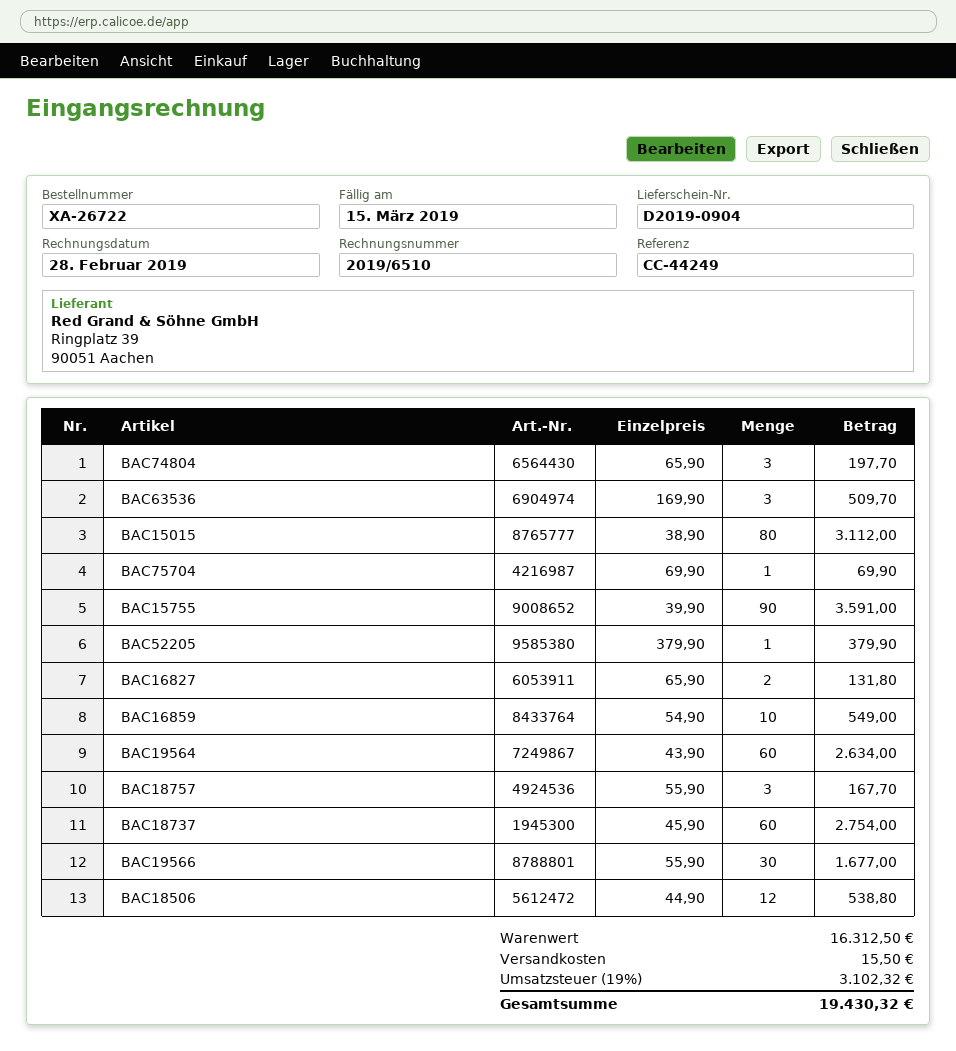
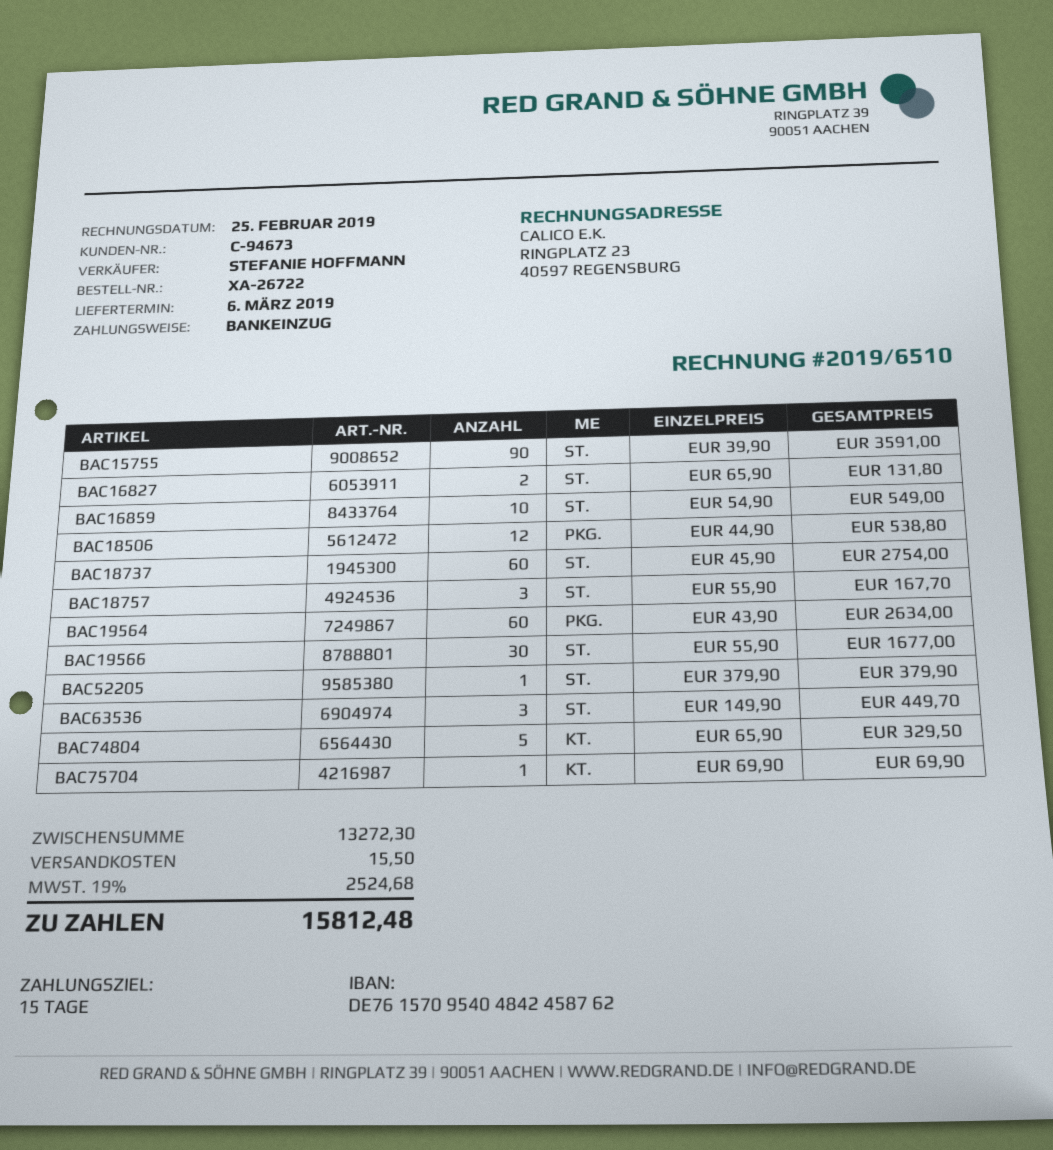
invoice date: 2019-02-28 -> 2019-02-25
BAC74804: 3 x 65.90 = 197.70 -> 5 x 65.90 = 329.50
BAC63536: 3 x 169.90 = 509.70 -> 3 x 149.90 = 449.70
BAC15015: 80 x 38.90 = 3112.00 -> none
subtotal: 16312.50 -> 13272.30
tax: 19% = 3102.32 -> 19% = 2524.68
total: 19430.32 -> 15812.48

